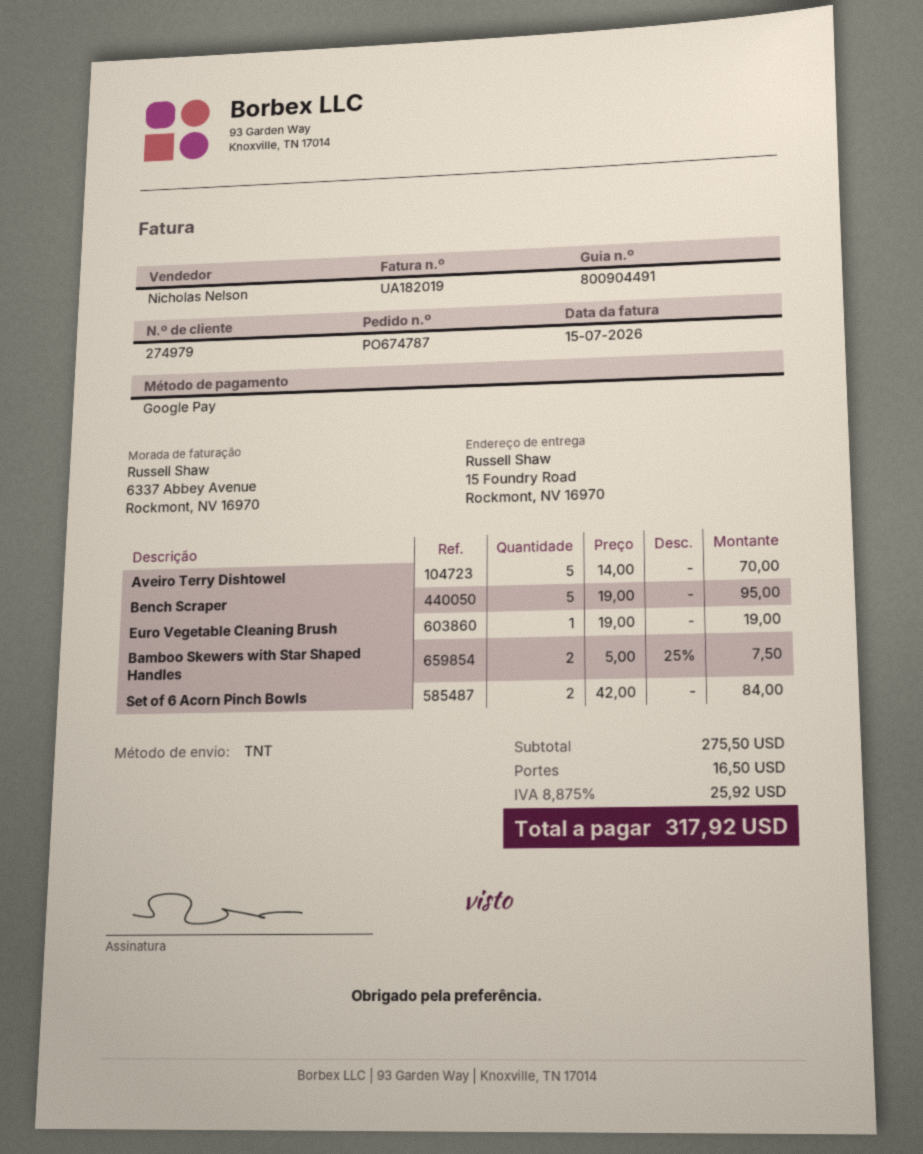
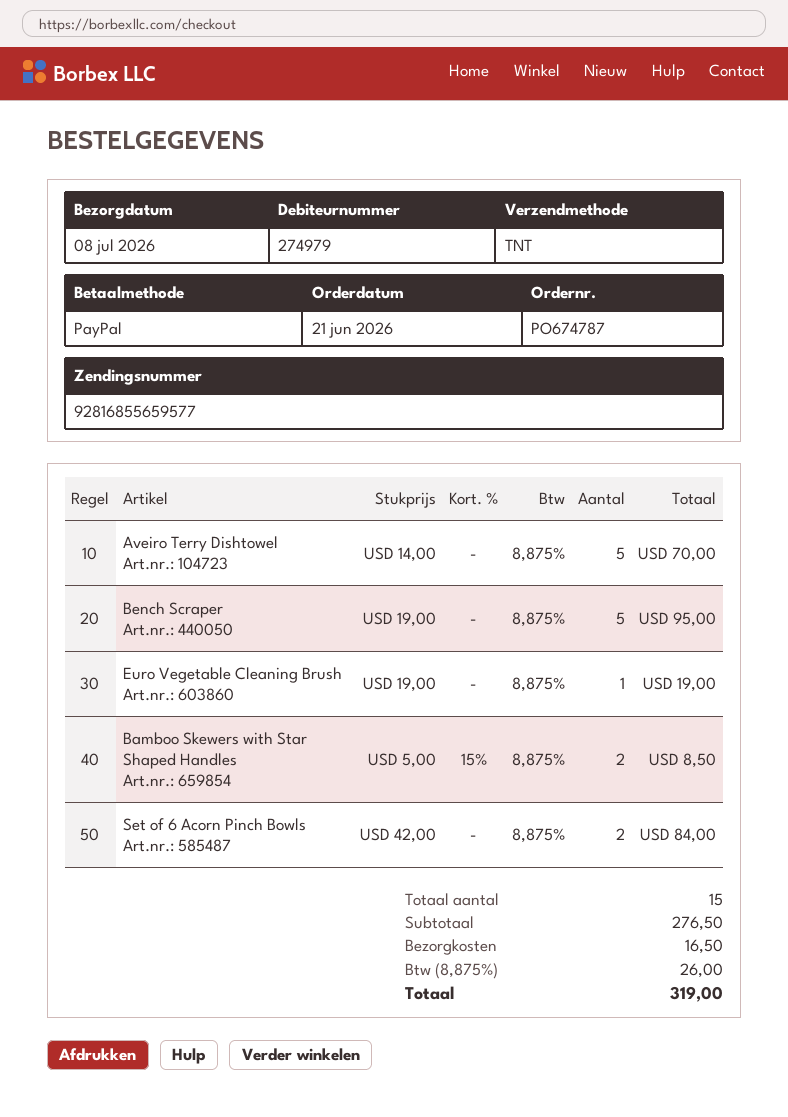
payment method: Google Pay -> PayPal
Bamboo Skewers with Star Shaped Handles: 2 x 5.00 - 25% = 7.50 -> 2 x 5.00 - 15% = 8.50
subtotal: 275.50 -> 276.50
tax: 8.875% = 25.92 -> 8.875% = 26.00
total: 317.92 -> 319.00

